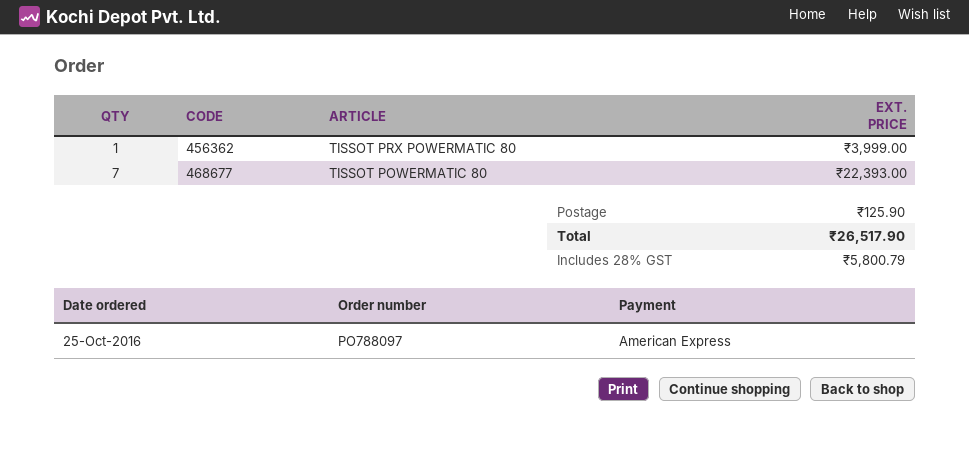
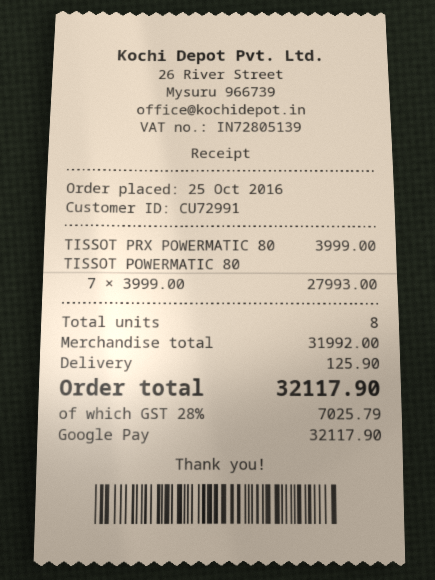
payment method: American Express -> Google Pay
TISSOT POWERMATIC 80: 7 for 22393.00 -> 7 for 27993.00
tax: 28% = 5800.79 -> 28% = 7025.79
total: 26517.90 -> 32117.90

